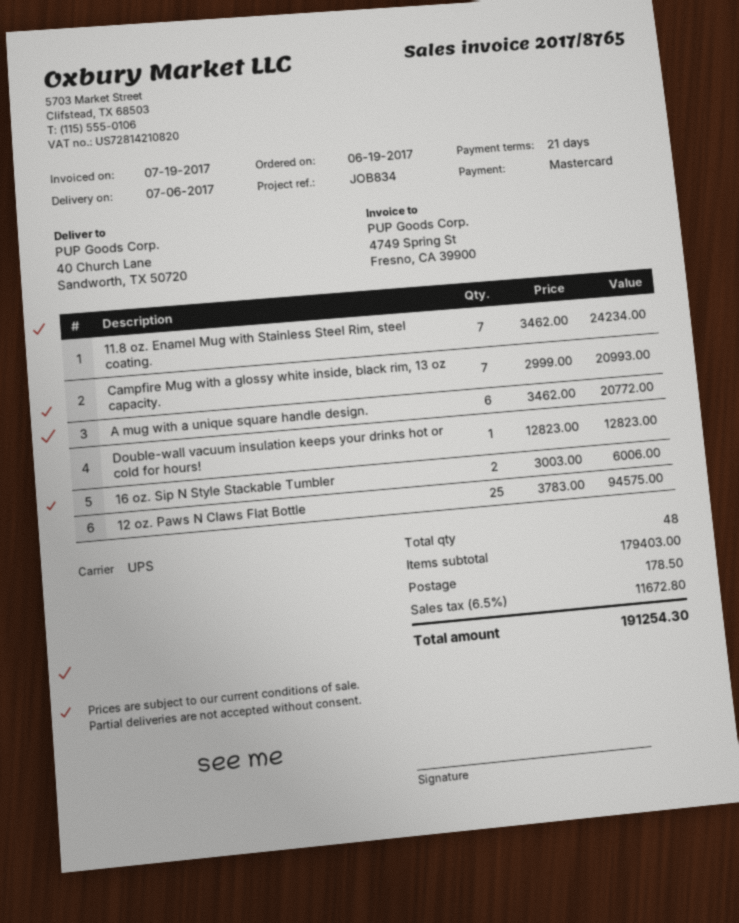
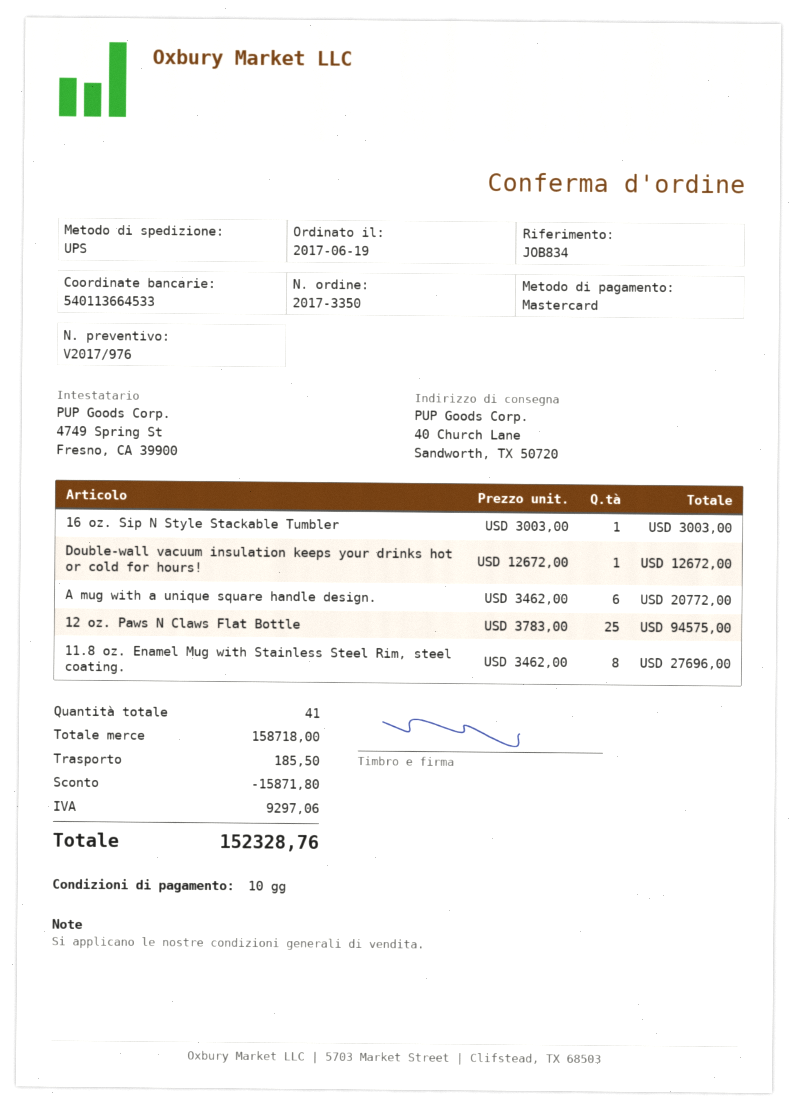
payment terms: 21 days -> 10 days
11.8 oz. Enamel Mug with Stainless Steel Rim, steel coating.: 7 x 3462.00 = 24234.00 -> 8 x 3462.00 = 27696.00
Campfire Mug with a glossy white inside, black rim, 13 oz capacity.: 7 x 2999.00 = 20993.00 -> none
Double-wall vacuum insulation keeps your drinks hot or cold for hours!: 1 x 12823.00 = 12823.00 -> 1 x 12672.00 = 12672.00
16 oz. Sip N Style Stackable Tumbler: 2 x 3003.00 = 6006.00 -> 1 x 3003.00 = 3003.00
total quantity: 48 -> 41
subtotal: 179403.00 -> 158718.00
discount: none -> 15871.80
shipping: 178.50 -> 185.50
tax: 11672.80 -> 9297.06
total: 191254.30 -> 152328.76

